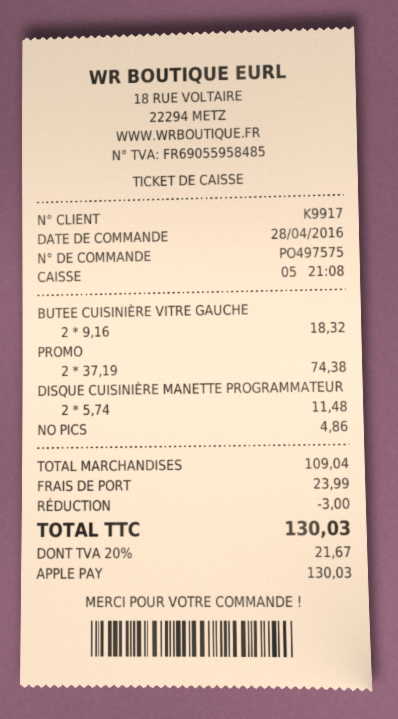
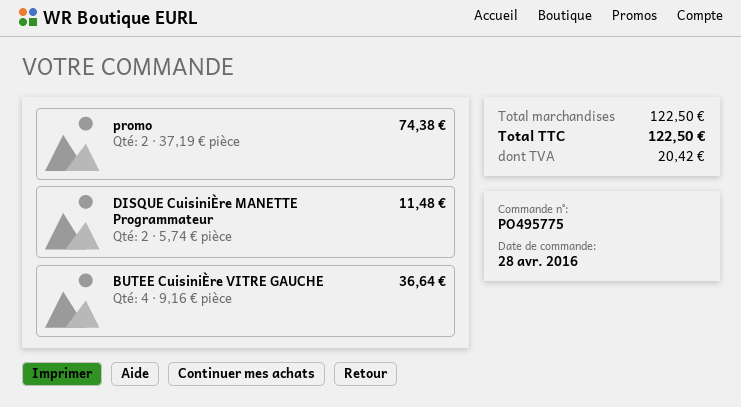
order number: PO497575 -> PO495775
BUTEE CUISINIÈRE VITRE GAUCHE: 2 x 9.16 = 18.32 -> 4 x 9.16 = 36.64
NO PICS: 1 x 4.86 = 4.86 -> none
subtotal: 109.04 -> 122.50
discount: 3.00 -> none
shipping: 23.99 -> none
tax: 21.67 -> 20.42
total: 130.03 -> 122.50

